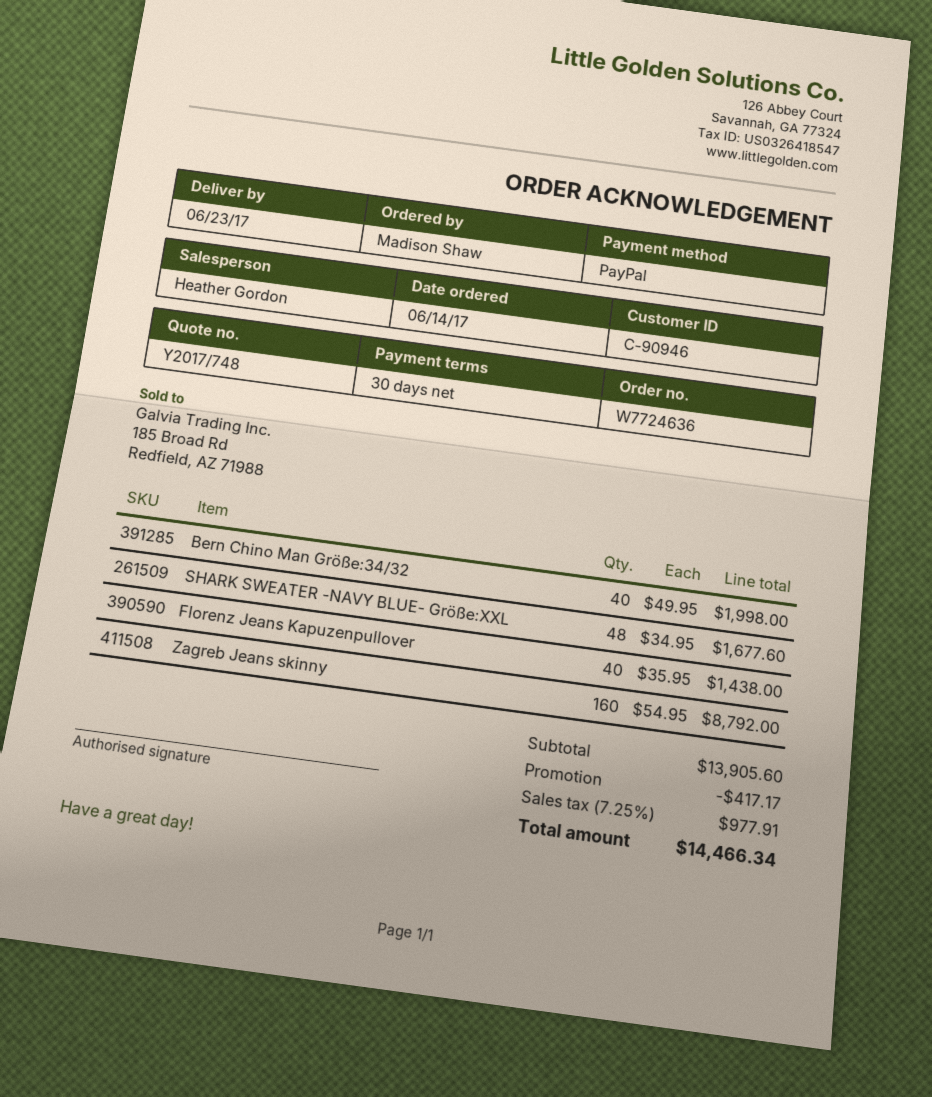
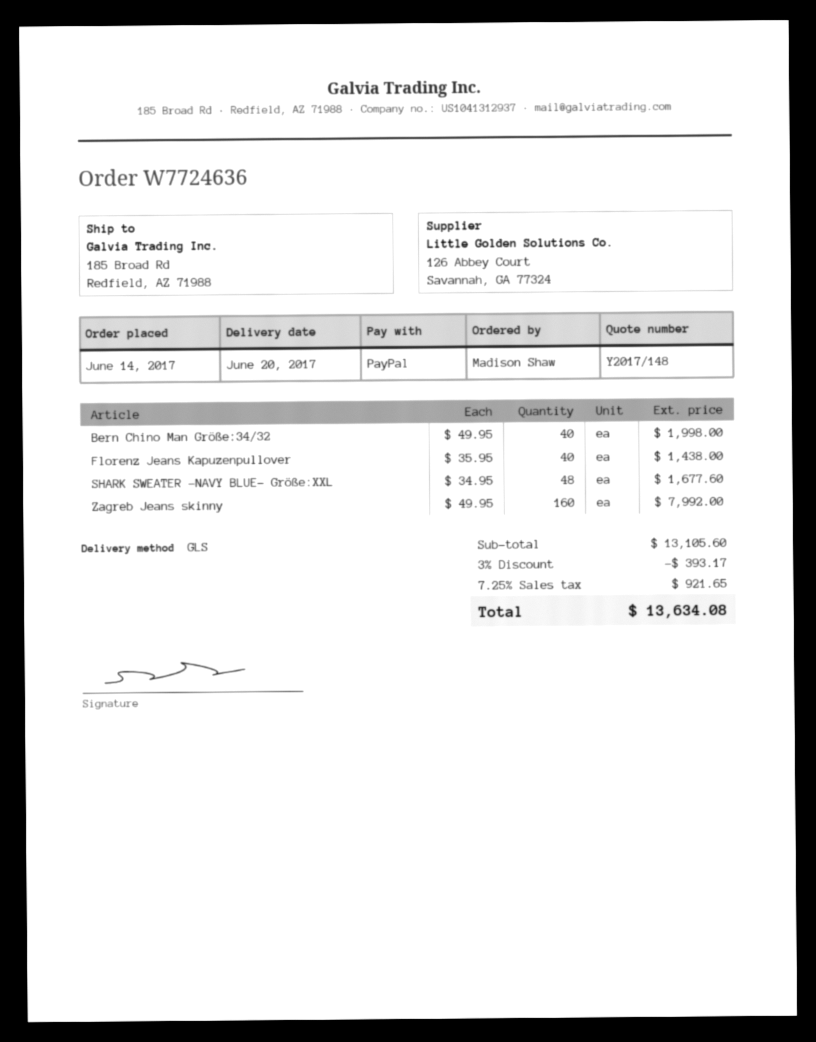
quote number: Y2017/748 -> Y2017/148
delivery date: 2017-06-23 -> 2017-06-20
Zagreb Jeans skinny: 160 x 54.95 = 8792.00 -> 160 x 49.95 = 7992.00
subtotal: 13905.60 -> 13105.60
discount: 417.17 -> 393.17
tax: 7.25% = 977.91 -> 7.25% = 921.65
total: 14466.34 -> 13634.08

